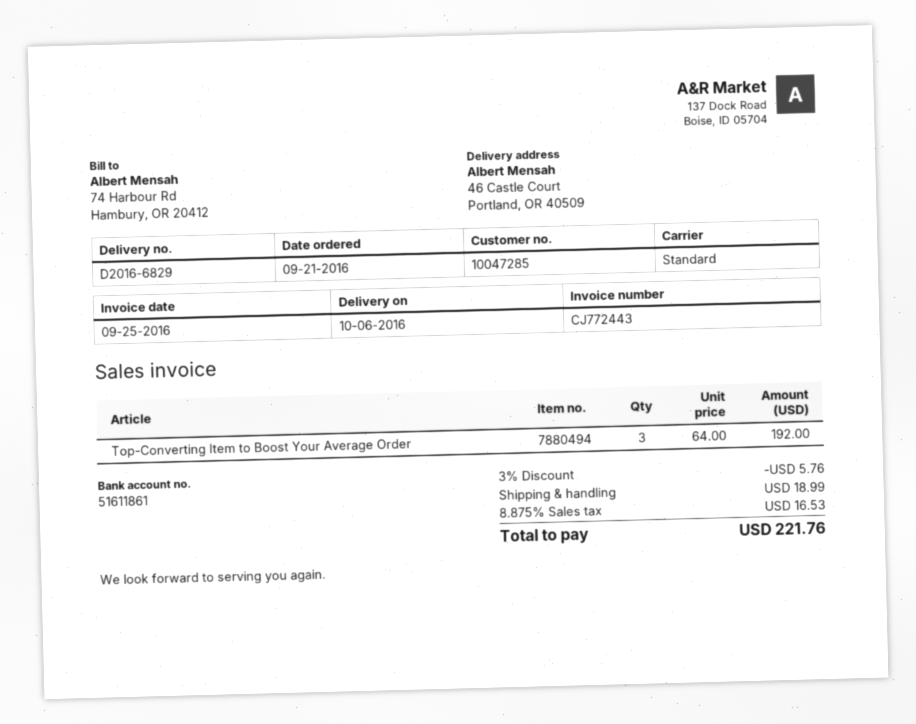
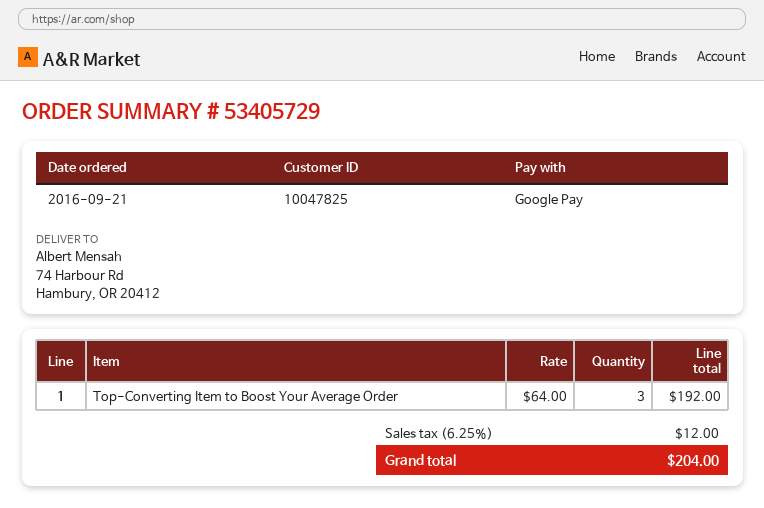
customer number: 10047285 -> 10047825
ship to: 46 Castle Court, Portland, OR 40509 -> 74 Harbour Rd, Hambury, OR 20412
discount: 3% = 5.76 -> none
shipping: 18.99 -> none
tax: 8.875% = 16.53 -> 6.25% = 12.00
total: 221.76 -> 204.00

